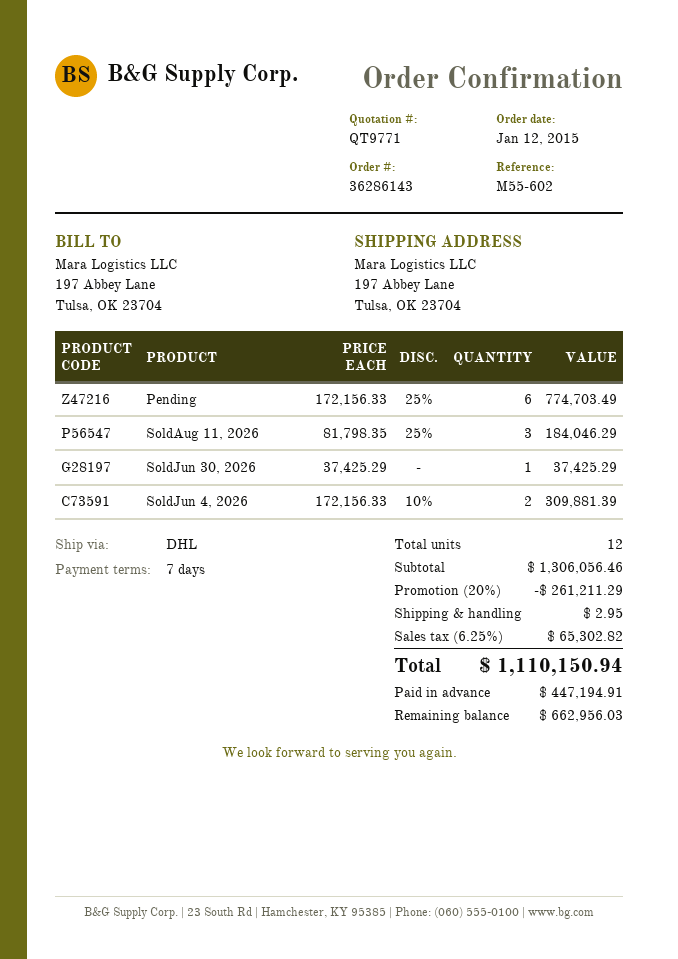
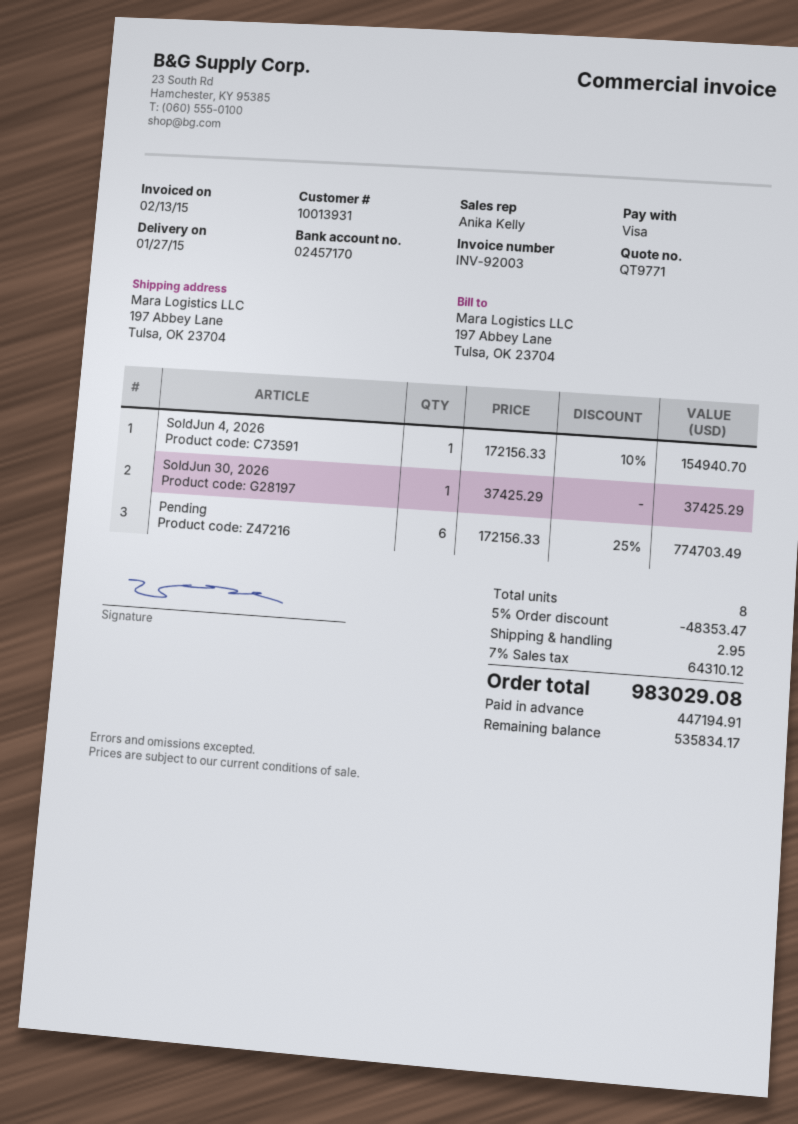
SoldAug 11, 2026: 3 x 81798.35 - 25% = 184046.29 -> none
SoldJun 4, 2026: 2 x 172156.33 - 10% = 309881.39 -> 1 x 172156.33 - 10% = 154940.70
total quantity: 12 -> 8
discount: 20% = 261211.29 -> 5% = 48353.47
tax: 6.25% = 65302.82 -> 7% = 64310.12
total: 1110150.94 -> 983029.08
balance: 662956.03 -> 535834.17

